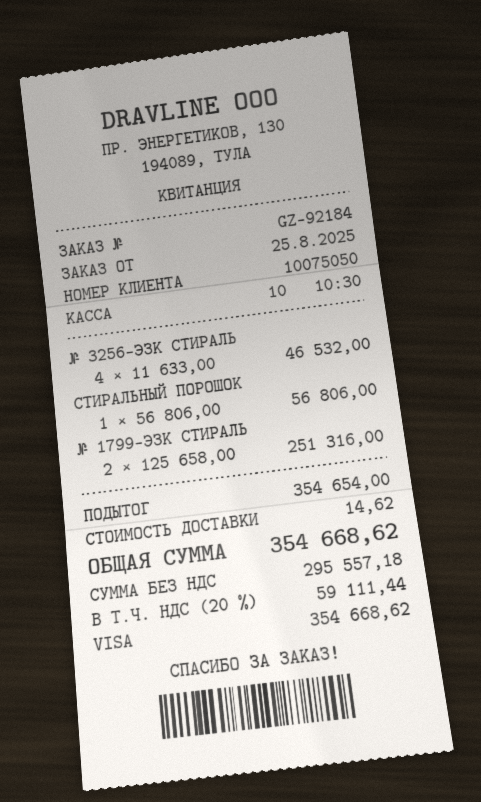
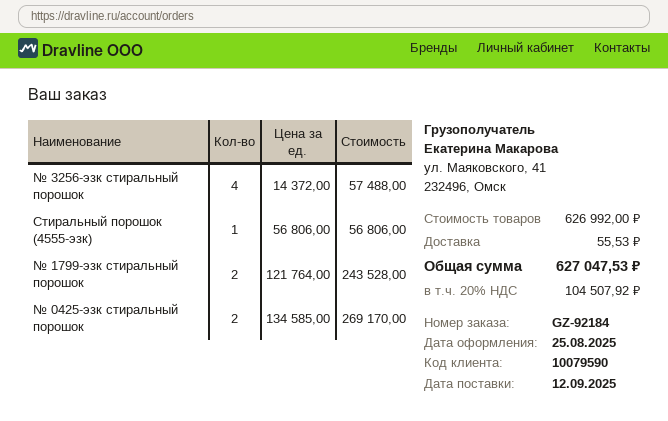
customer number: 10075050 -> 10079590
№ 3256-ЭЗК СТИРАЛЬ: 4 x 11633.00 = 46532.00 -> 4 x 14372.00 = 57488.00
№ 1799-ЭЗК СТИРАЛЬ: 2 x 125658.00 = 251316.00 -> 2 x 121764.00 = 243528.00
№ 0425-эзк стиральный порошок: none -> 2 x 134585.00 = 269170.00
subtotal: 354654.00 -> 626992.00
shipping: 14.62 -> 55.53
tax: 20% = 59111.44 -> 20% = 104507.92
total: 354668.62 -> 627047.53

